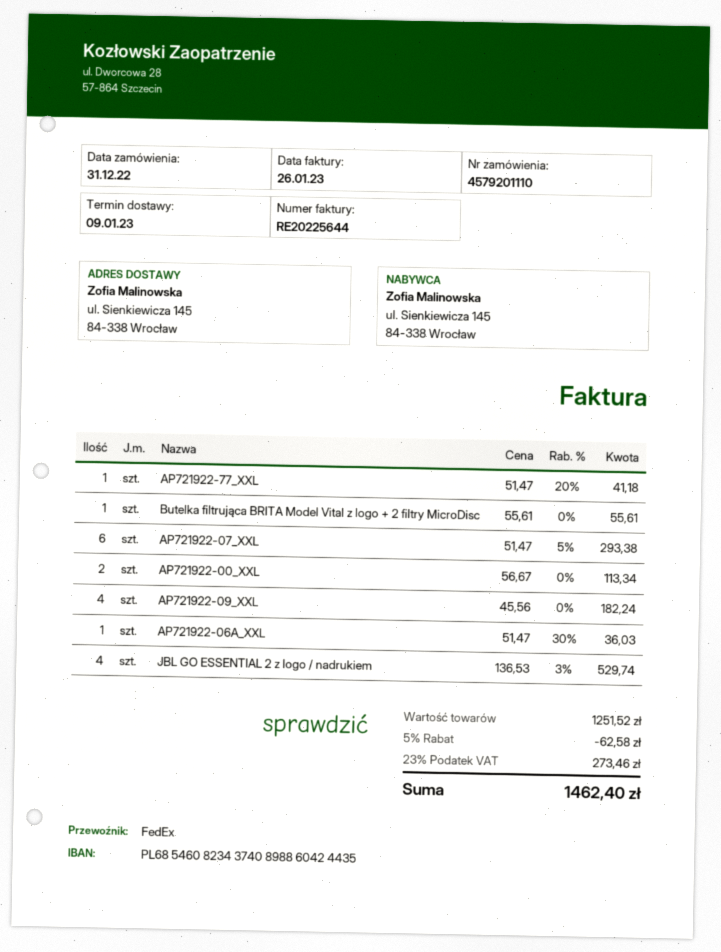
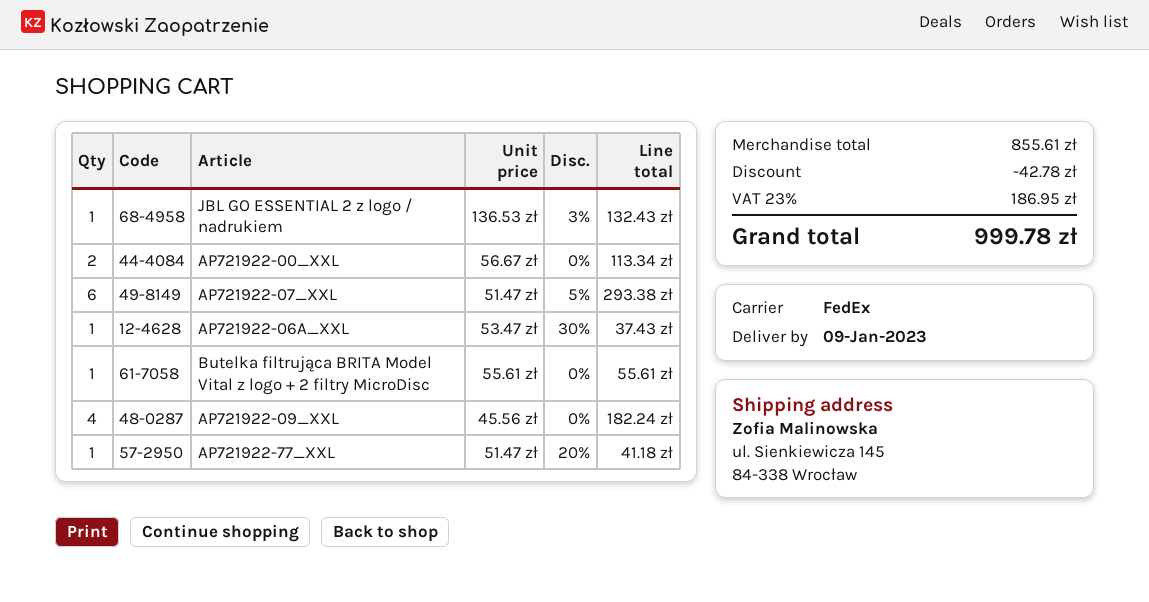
AP721922-06A_XXL: 1 x 51.47 - 30% = 36.03 -> 1 x 53.47 - 30% = 37.43
JBL GO ESSENTIAL 2 z logo / nadrukiem: 4 x 136.53 - 3% = 529.74 -> 1 x 136.53 - 3% = 132.43
subtotal: 1251.52 -> 855.61
discount: 62.58 -> 42.78
tax: 23% = 273.46 -> 23% = 186.95
total: 1462.40 -> 999.78

